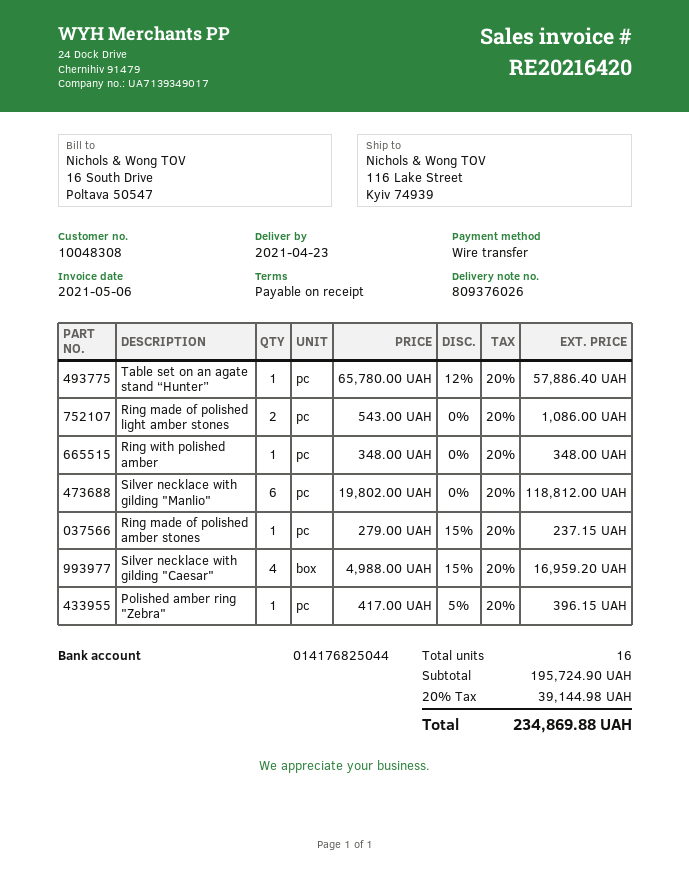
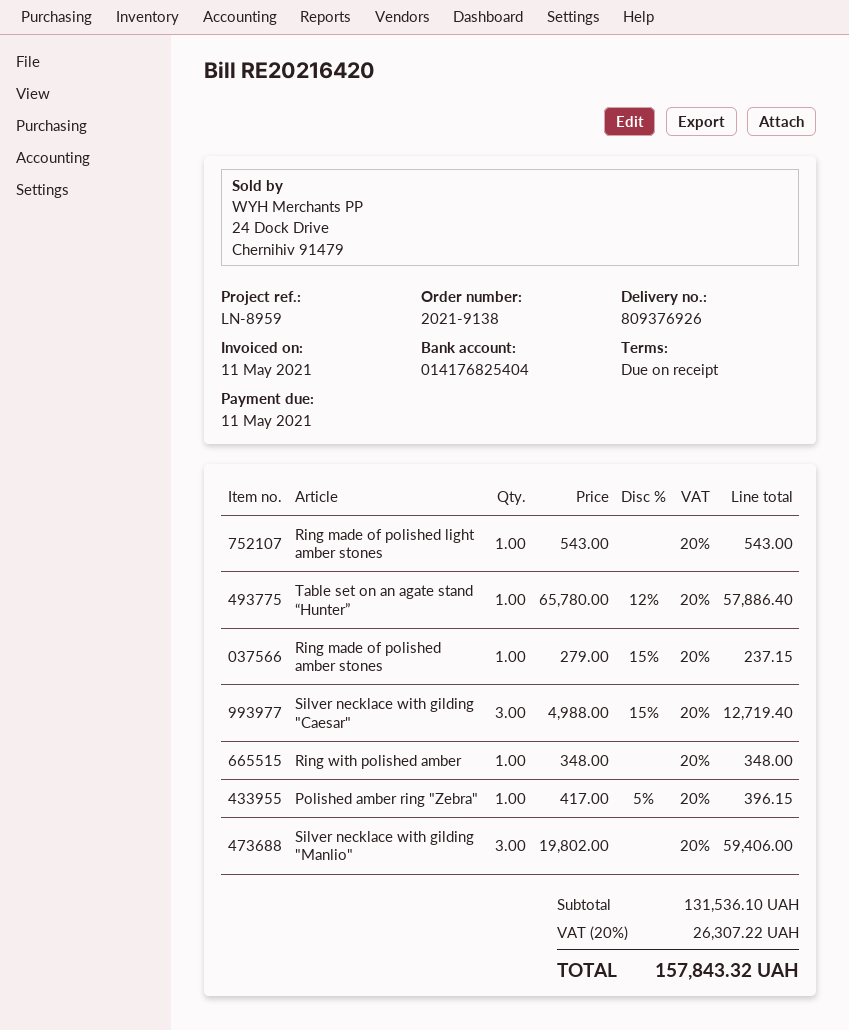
delivery note number: 809376026 -> 809376926
invoice date: 2021-05-06 -> 2021-05-11
bank account: 014176825044 -> 014176825404
Ring made of polished light amber stones: 2 x 543.00 = 1086.00 -> 1 x 543.00 = 543.00
Silver necklace with gilding "Manlio": 6 x 19802.00 = 118812.00 -> 3 x 19802.00 = 59406.00
Silver necklace with gilding "Caesar": 4 x 4988.00 - 15% = 16959.20 -> 3 x 4988.00 - 15% = 12719.40
subtotal: 195724.90 -> 131536.10
tax: 20% = 39144.98 -> 20% = 26307.22
total: 234869.88 -> 157843.32

